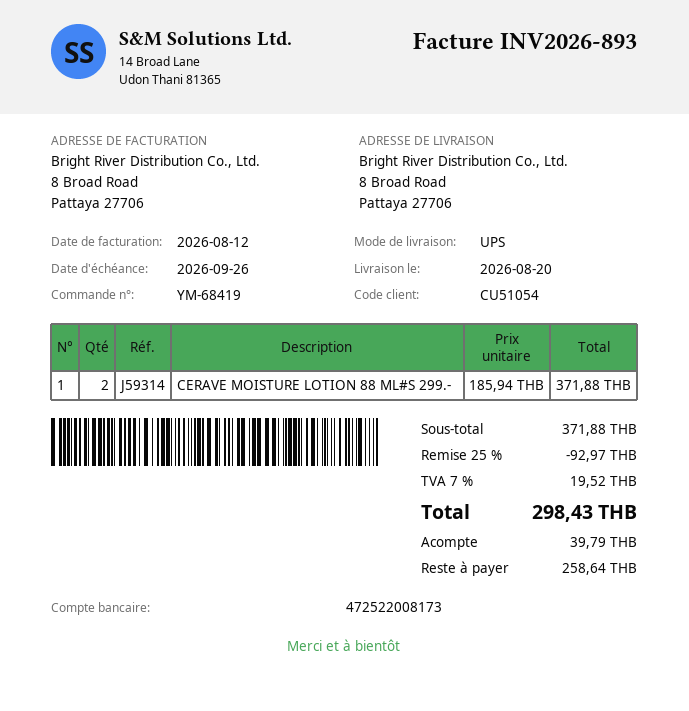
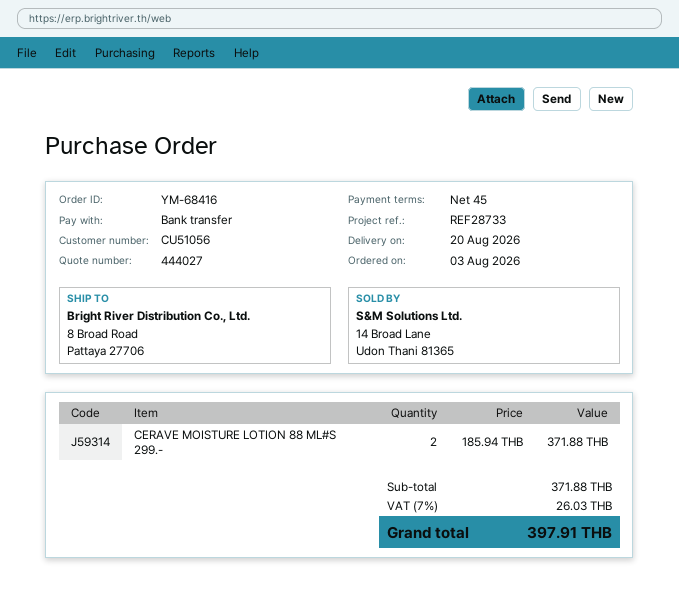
order number: YM-68419 -> YM-68416
customer number: CU51054 -> CU51056
discount: 25% = 92.97 -> none
tax: 7% = 19.52 -> 7% = 26.03
total: 298.43 -> 397.91

